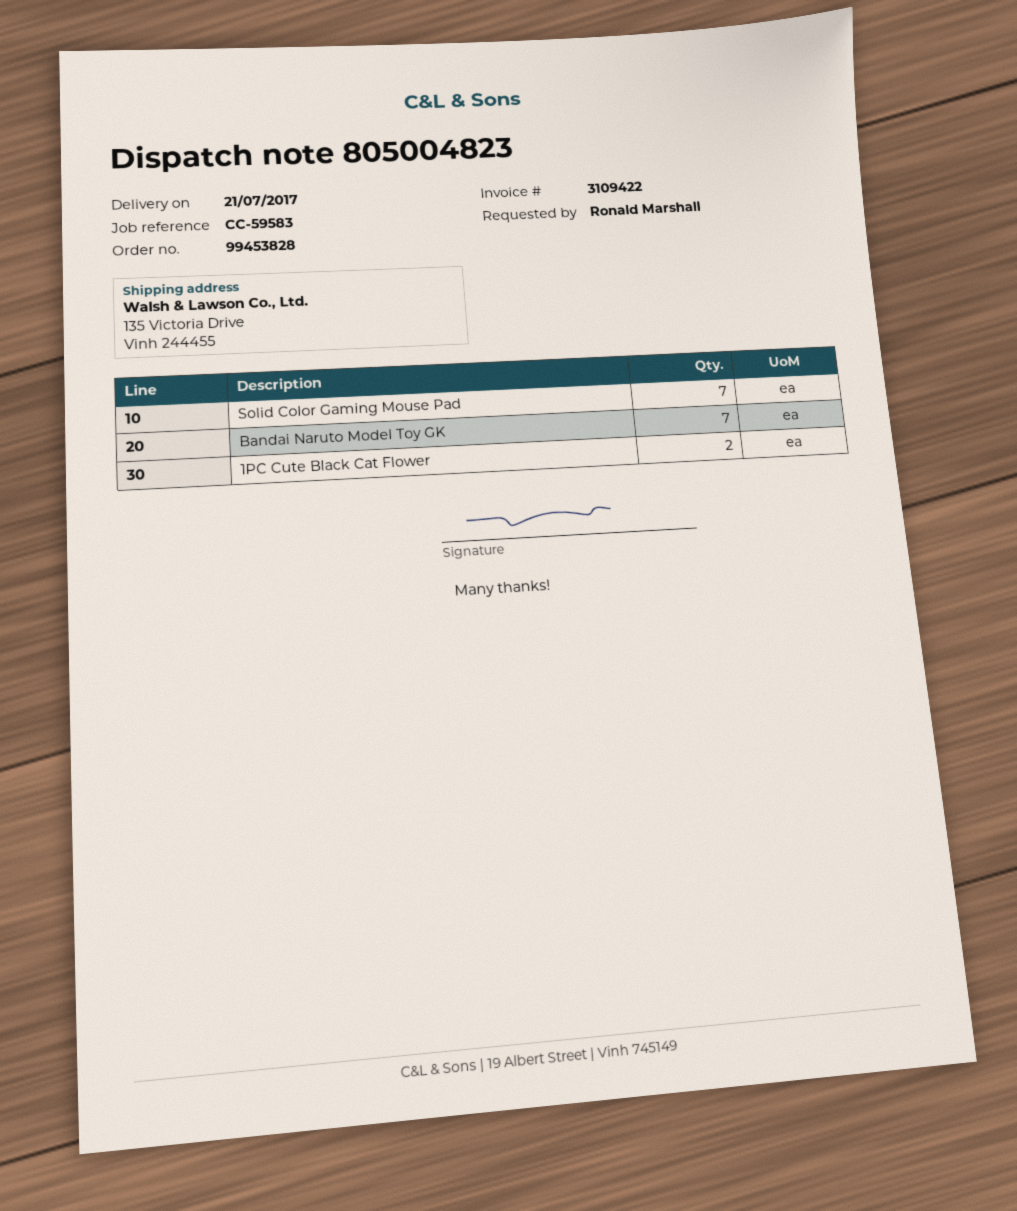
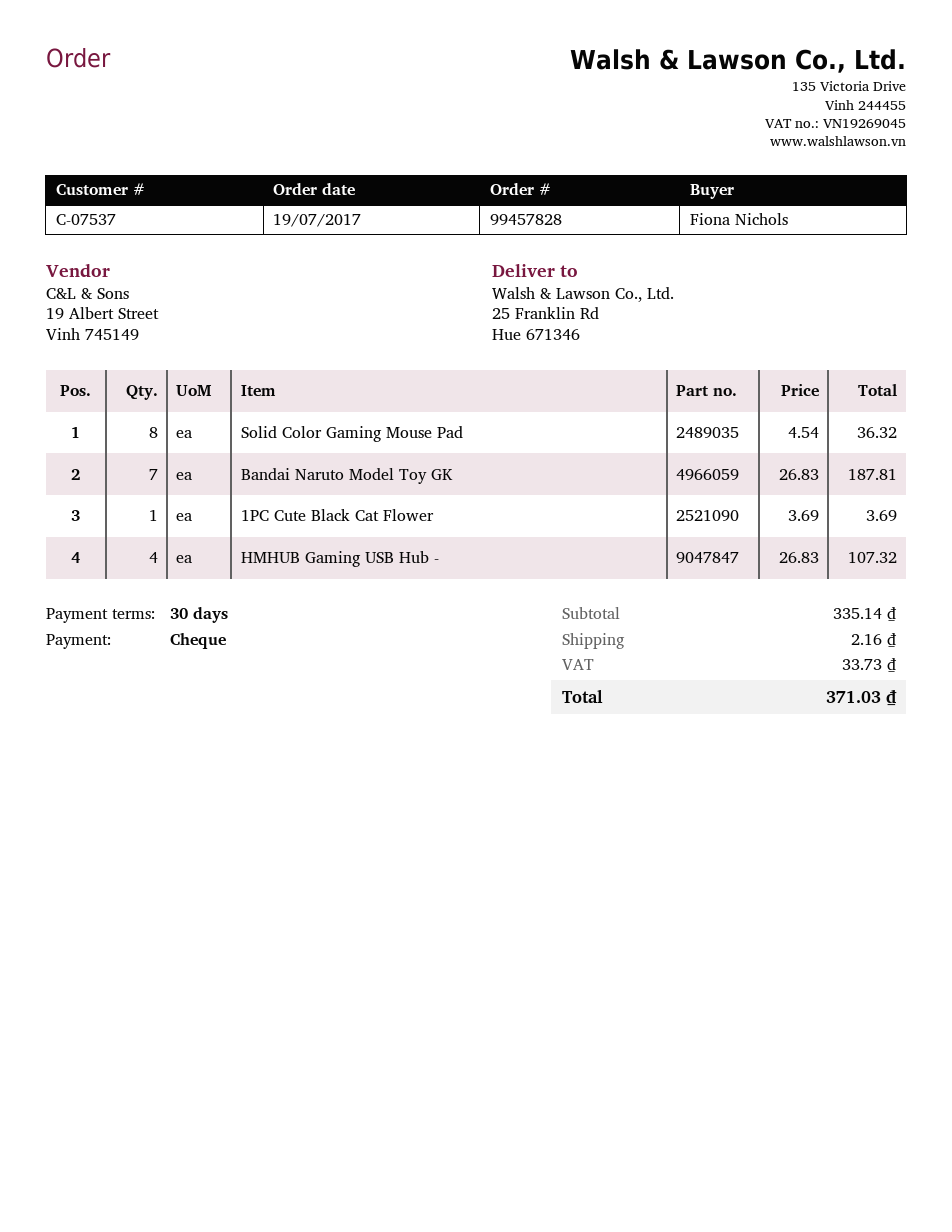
order number: 99453828 -> 99457828
ordered by: Ronald Marshall -> Fiona Nichols
ship to: 135 Victoria Drive, Vinh 244455 -> 25 Franklin Rd, Hue 671346
Solid Color Gaming Mouse Pad: 7 -> 8
1PC Cute Black Cat Flower: 2 -> 1
HMHUB Gaming USB Hub -: none -> 4

